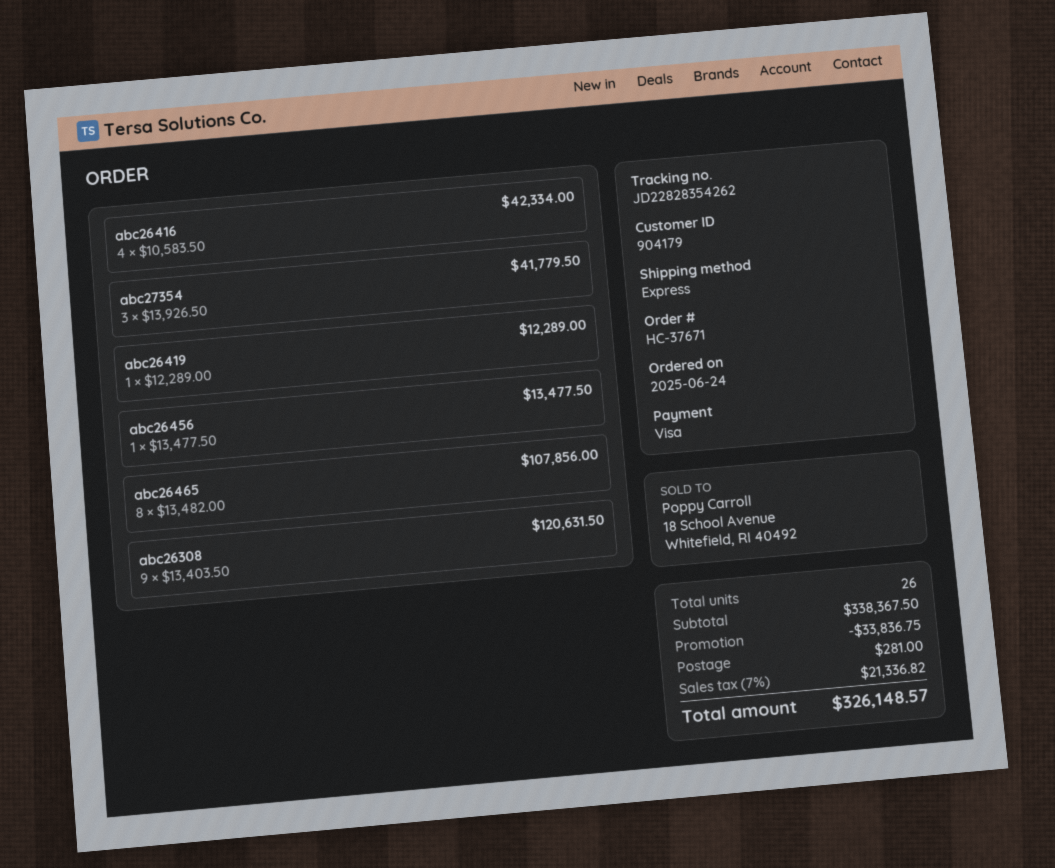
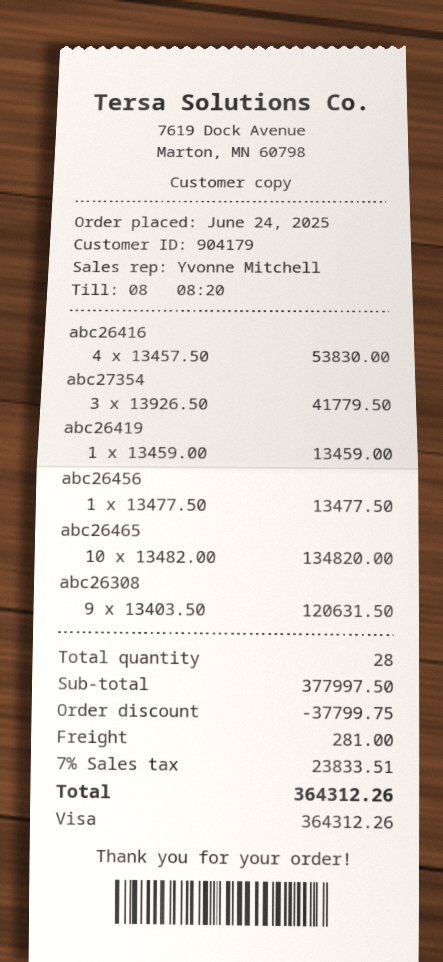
abc26416: 4 x 10583.50 = 42334.00 -> 4 x 13457.50 = 53830.00
abc26419: 1 x 12289.00 = 12289.00 -> 1 x 13459.00 = 13459.00
abc26465: 8 x 13482.00 = 107856.00 -> 10 x 13482.00 = 134820.00
total quantity: 26 -> 28
subtotal: 338367.50 -> 377997.50
discount: 33836.75 -> 37799.75
tax: 7% = 21336.82 -> 7% = 23833.51
total: 326148.57 -> 364312.26

